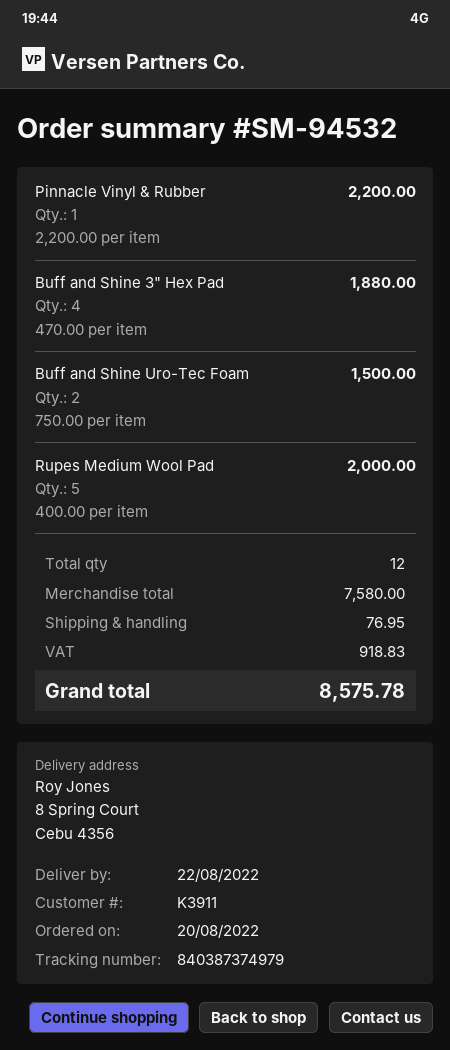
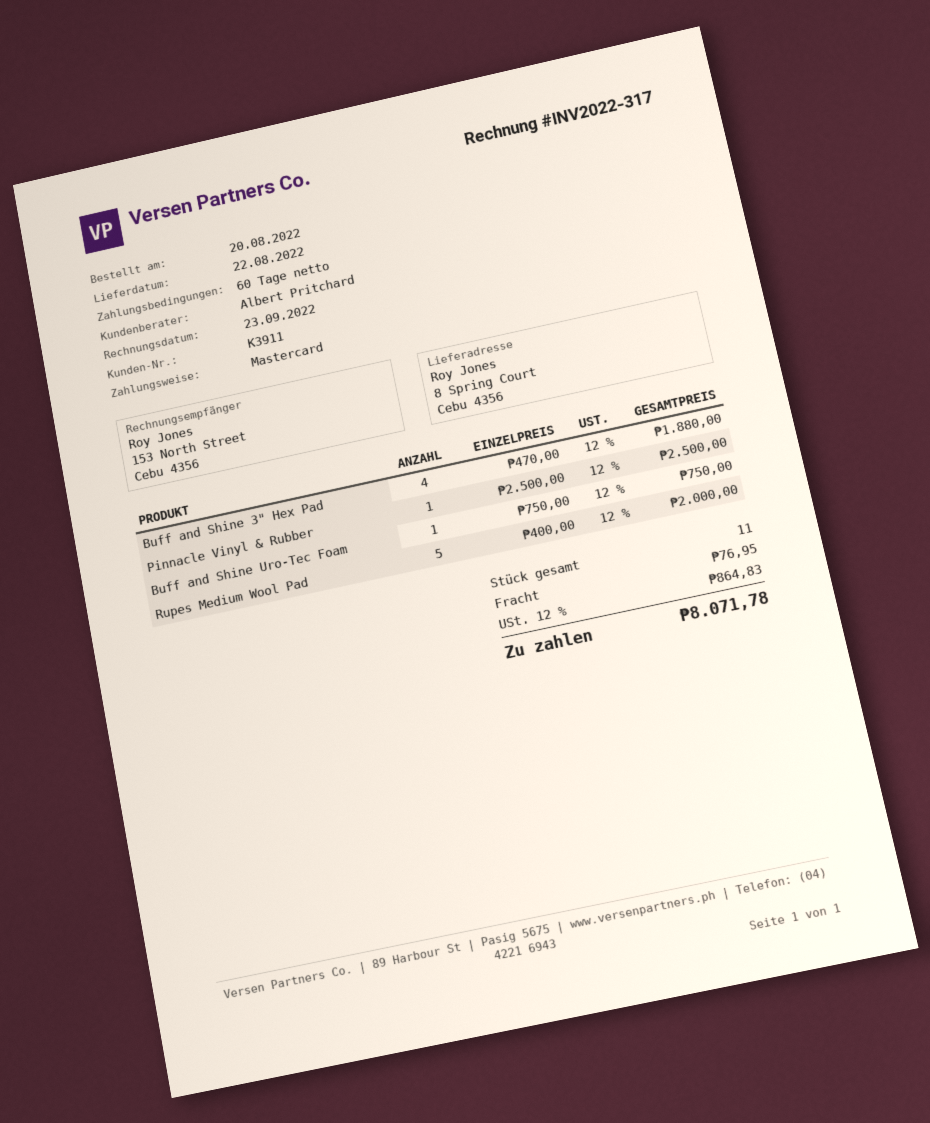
Pinnacle Vinyl & Rubber: 1 x 2200.00 = 2200.00 -> 1 x 2500.00 = 2500.00
Buff and Shine Uro-Tec Foam: 2 x 750.00 = 1500.00 -> 1 x 750.00 = 750.00
total quantity: 12 -> 11
tax: 918.83 -> 864.83
total: 8575.78 -> 8071.78

